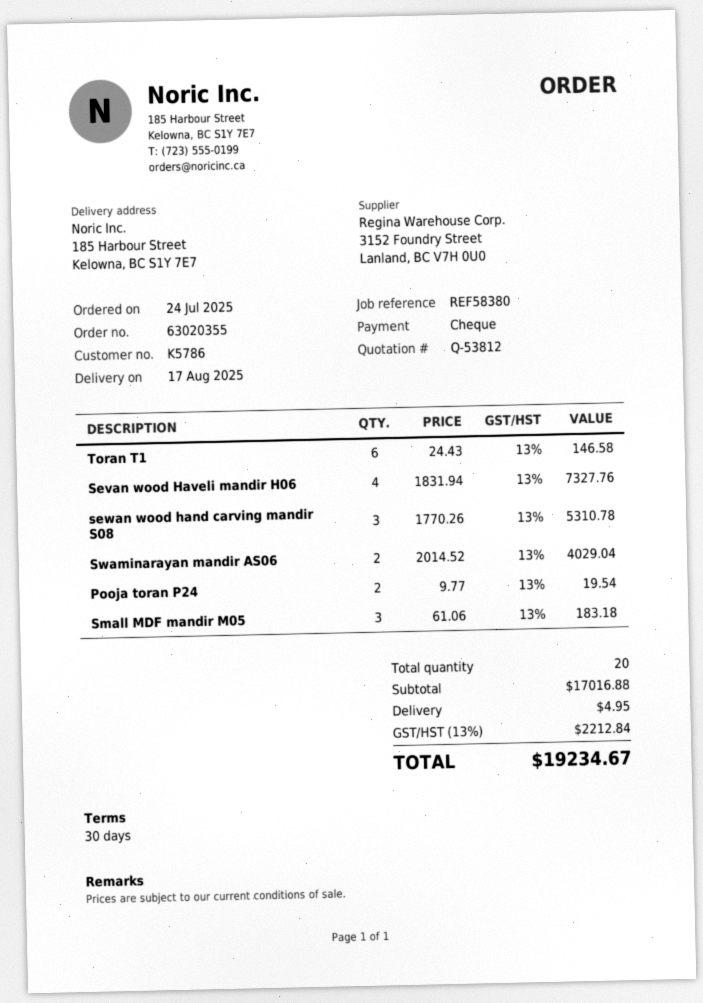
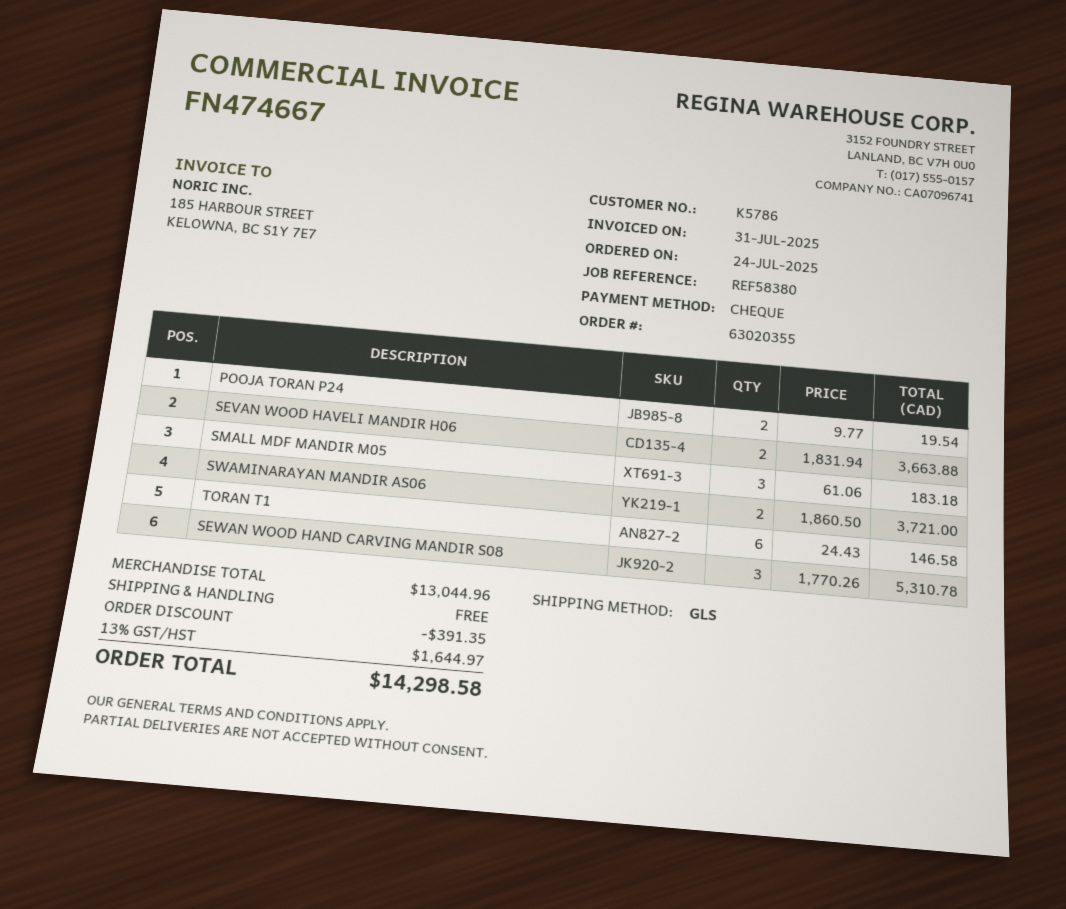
Sevan wood Haveli mandir H06: 4 x 1831.94 = 7327.76 -> 2 x 1831.94 = 3663.88
Swaminarayan mandir AS06: 2 x 2014.52 = 4029.04 -> 2 x 1860.50 = 3721.00
subtotal: 17016.88 -> 13044.96
discount: none -> 391.35
shipping: 4.95 -> 0.00
tax: 13% = 2212.84 -> 13% = 1644.97
total: 19234.67 -> 14298.58

